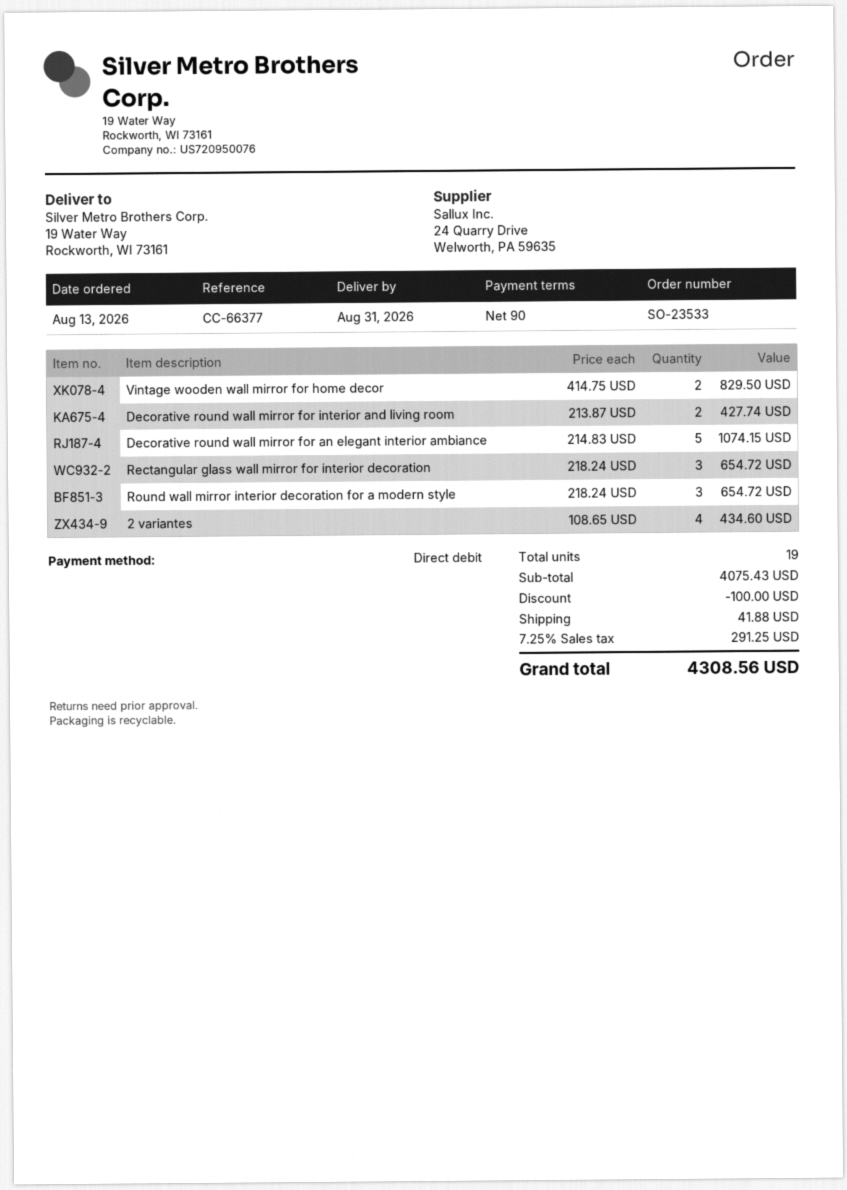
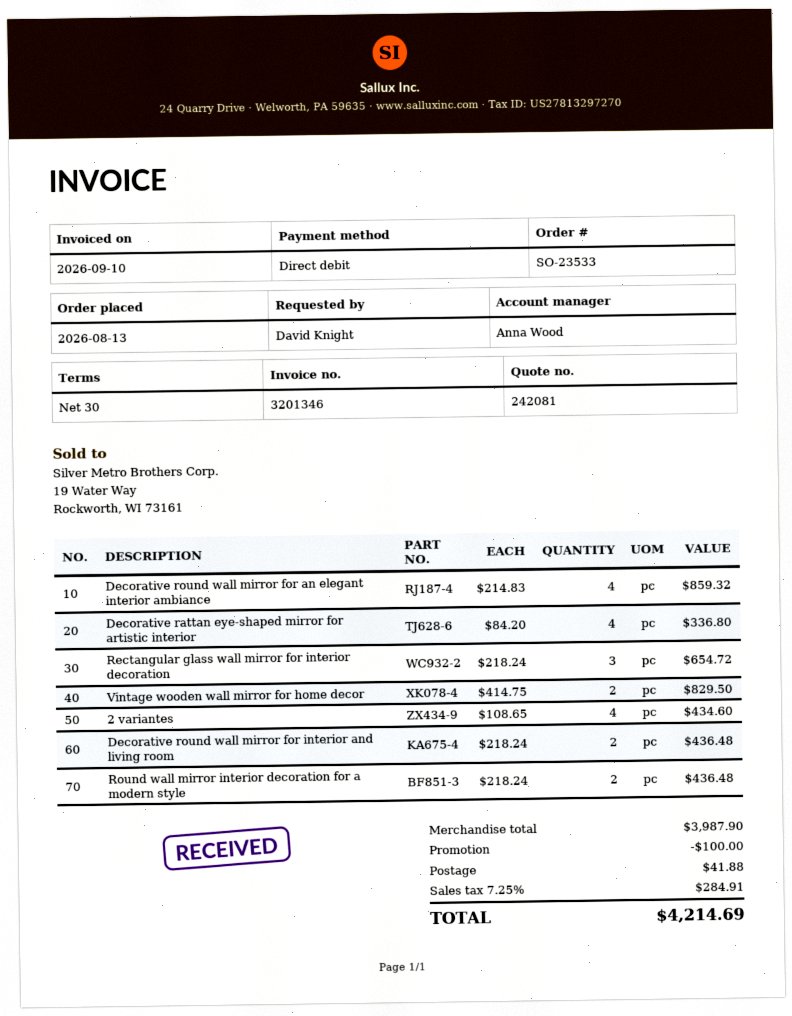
payment terms: 90 days -> 30 days
Decorative round wall mirror for interior and living room: 2 x 213.87 = 427.74 -> 2 x 218.24 = 436.48
Decorative round wall mirror for an elegant interior ambiance: 5 x 214.83 = 1074.15 -> 4 x 214.83 = 859.32
Round wall mirror interior decoration for a modern style: 3 x 218.24 = 654.72 -> 2 x 218.24 = 436.48
Decorative rattan eye-shaped mirror for artistic interior: none -> 4 x 84.20 = 336.80
subtotal: 4075.43 -> 3987.90
tax: 7.25% = 291.25 -> 7.25% = 284.91
total: 4308.56 -> 4214.69

